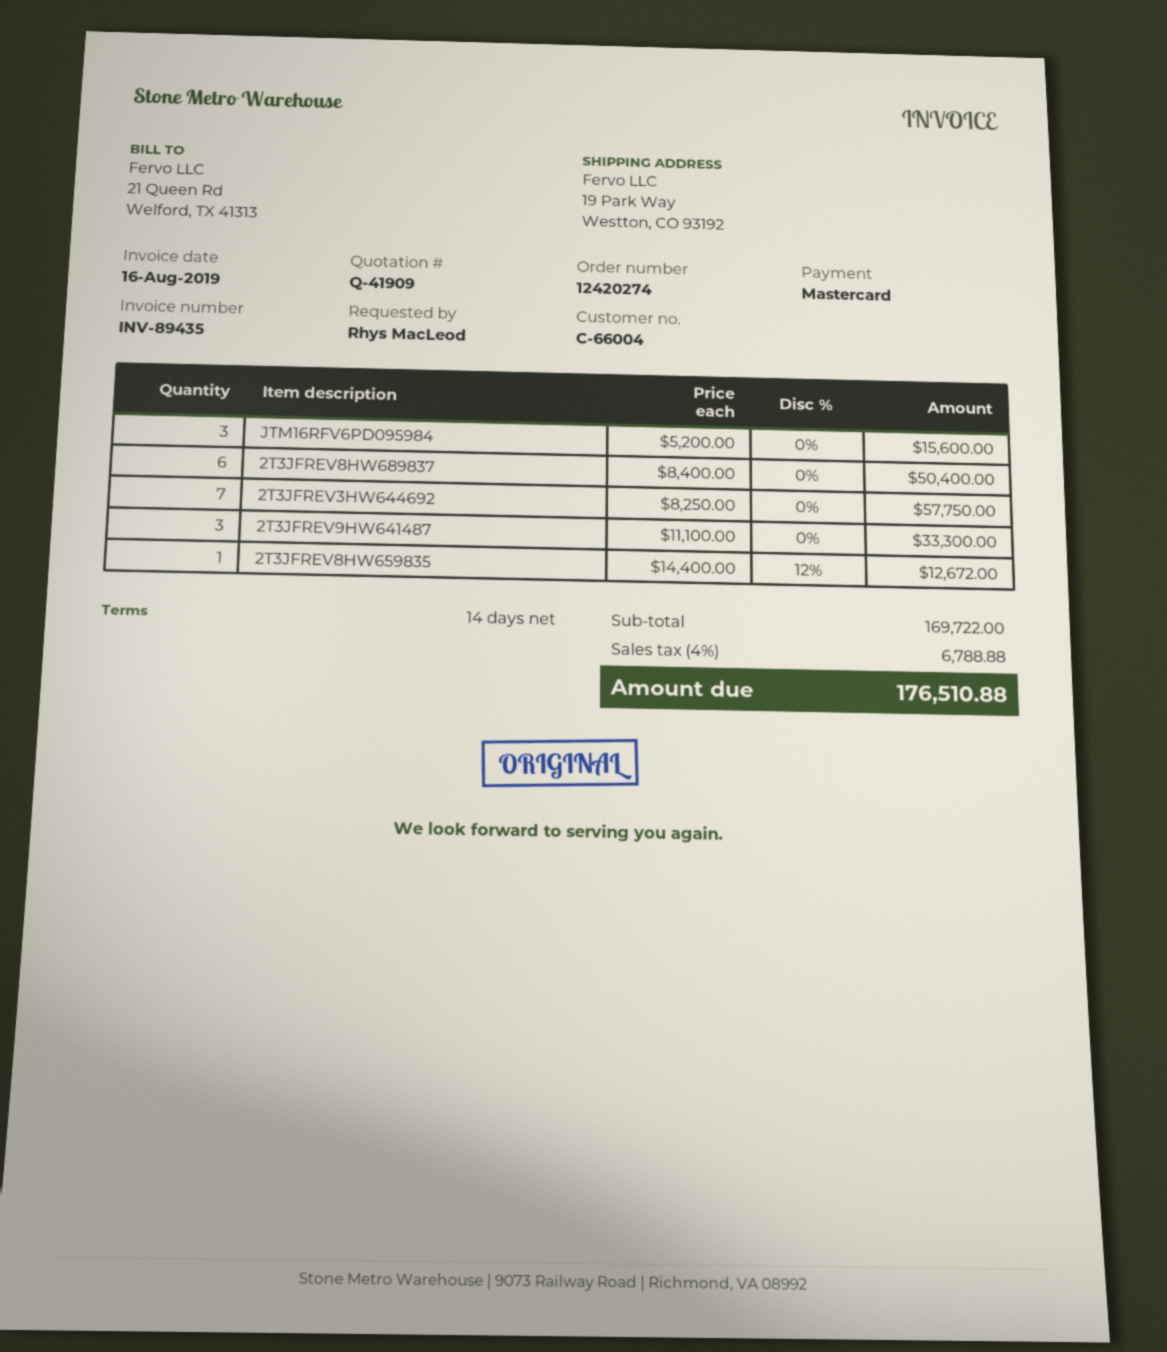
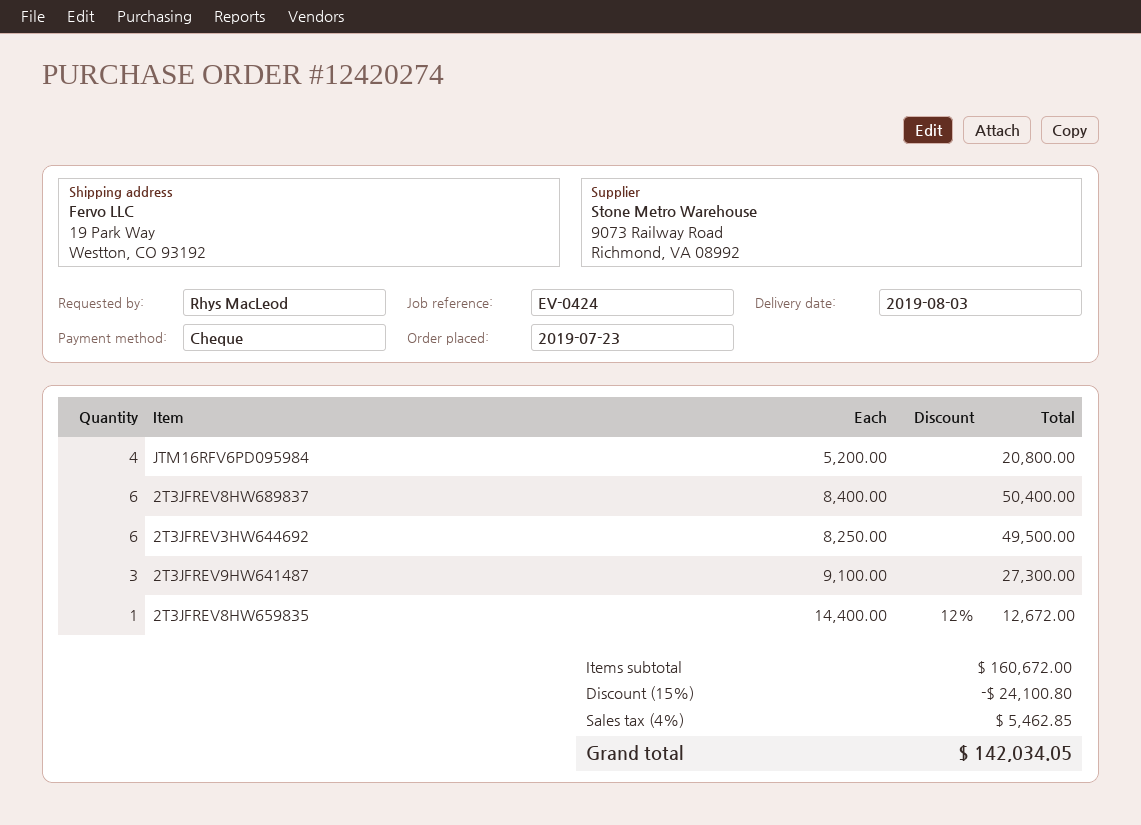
payment method: Mastercard -> cheque
JTM16RFV6PD095984: 3 x 5200.00 = 15600.00 -> 4 x 5200.00 = 20800.00
2T3JFREV3HW644692: 7 x 8250.00 = 57750.00 -> 6 x 8250.00 = 49500.00
2T3JFREV9HW641487: 3 x 11100.00 = 33300.00 -> 3 x 9100.00 = 27300.00
subtotal: 169722.00 -> 160672.00
discount: none -> 15% = 24100.80
tax: 4% = 6788.88 -> 4% = 5462.85
total: 176510.88 -> 142034.05

